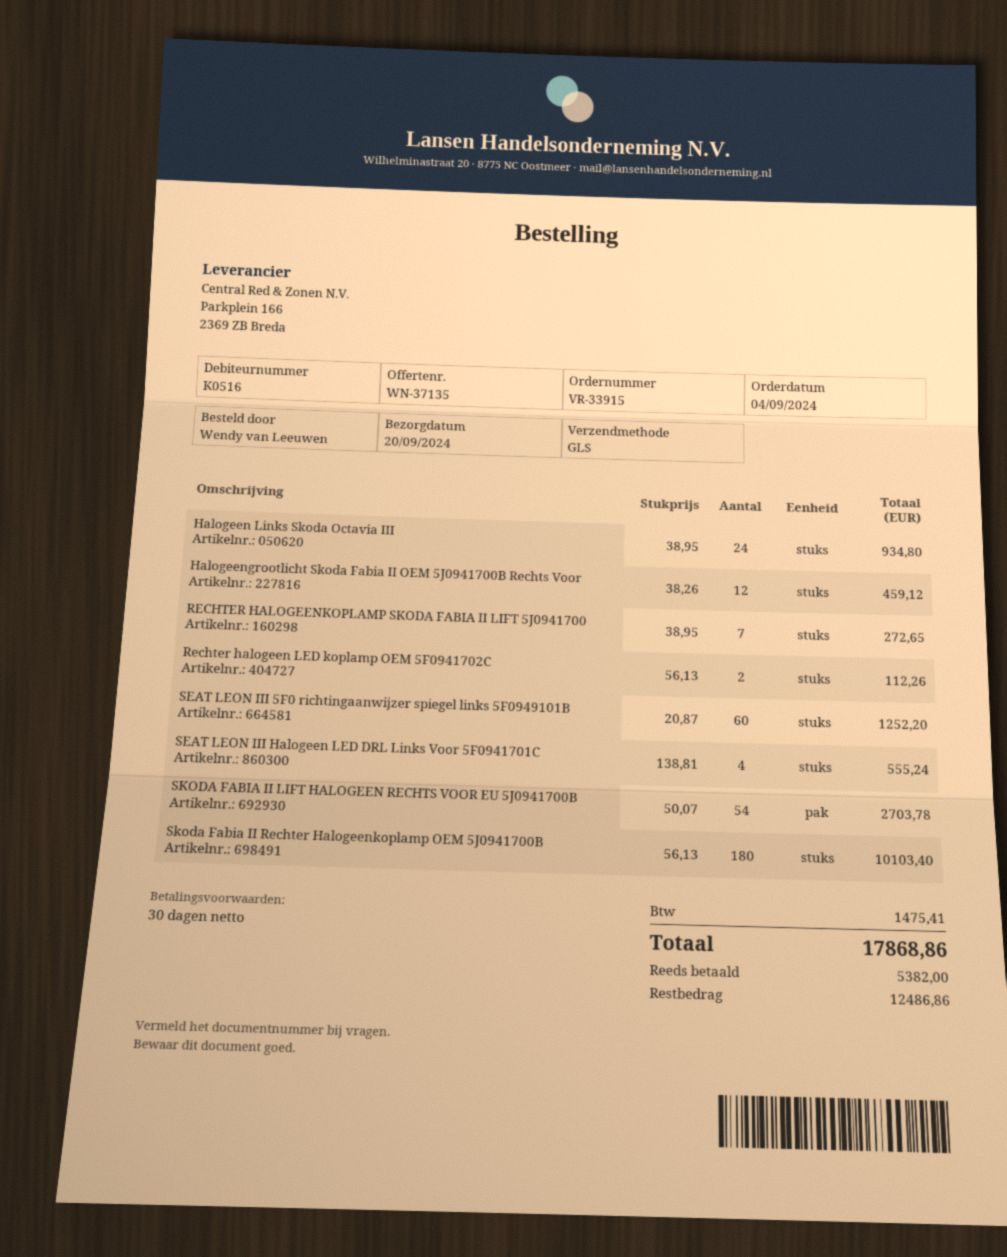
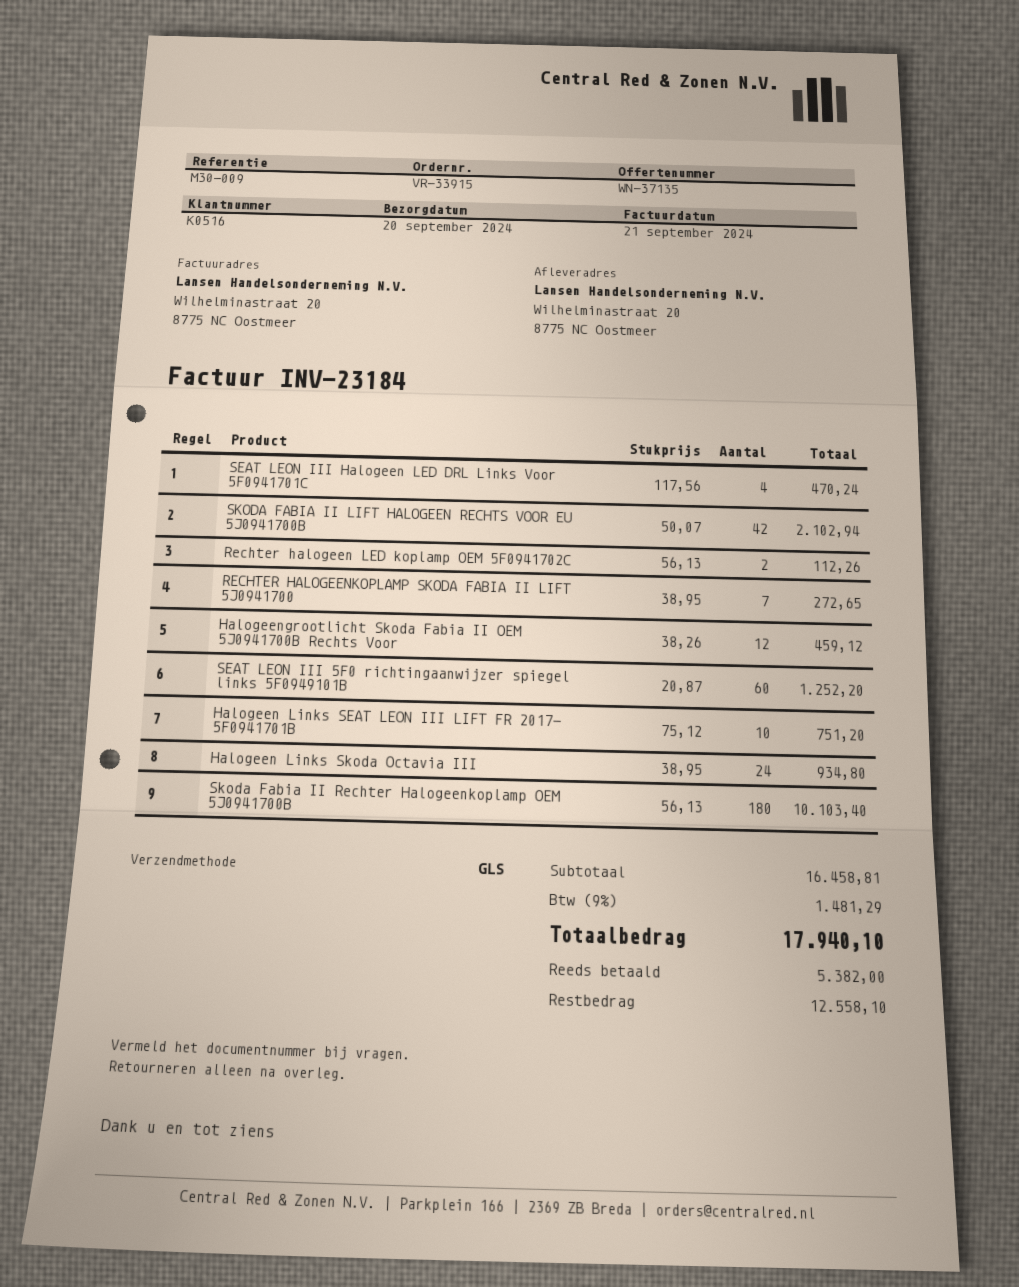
SEAT LEON III Halogeen LED DRL Links Voor 5F0941701C: 4 x 138.81 = 555.24 -> 4 x 117.56 = 470.24
SKODA FABIA II LIFT HALOGEEN RECHTS VOOR EU 5J0941700B: 54 x 50.07 = 2703.78 -> 42 x 50.07 = 2102.94
Halogeen Links SEAT LEON III LIFT FR 2017- 5F0941701B: none -> 10 x 75.12 = 751.20
tax: 1475.41 -> 1481.29
total: 17868.86 -> 17940.10
balance: 12486.86 -> 12558.10

